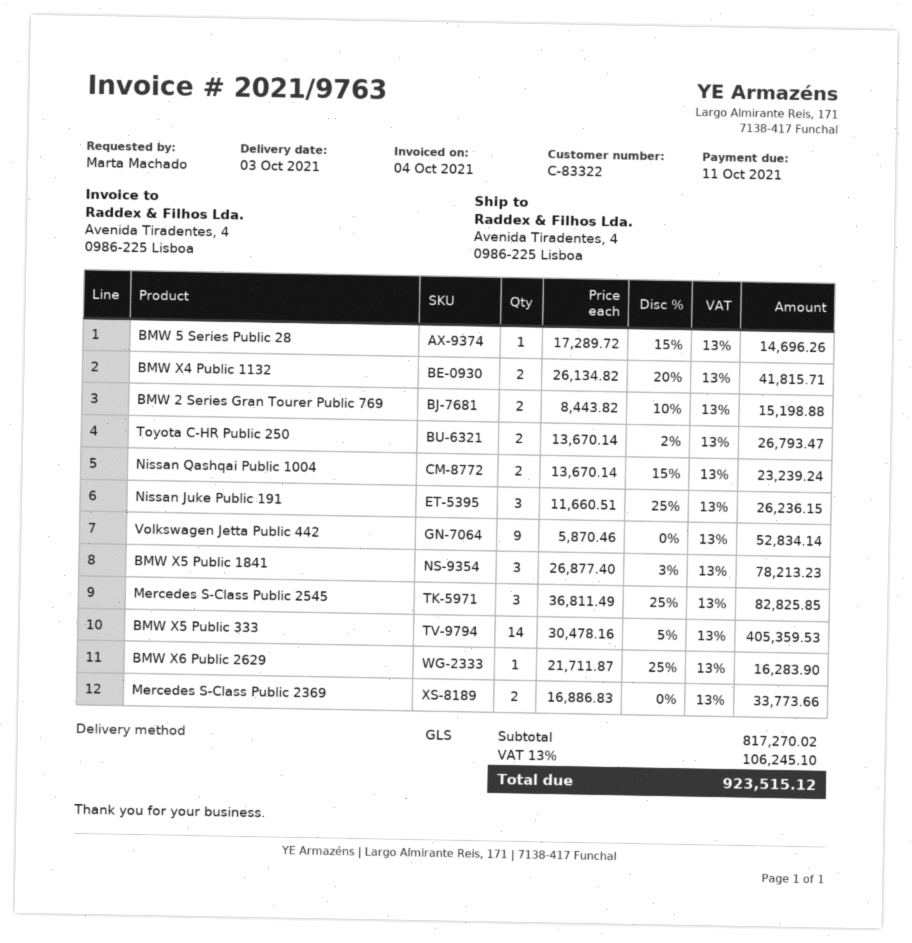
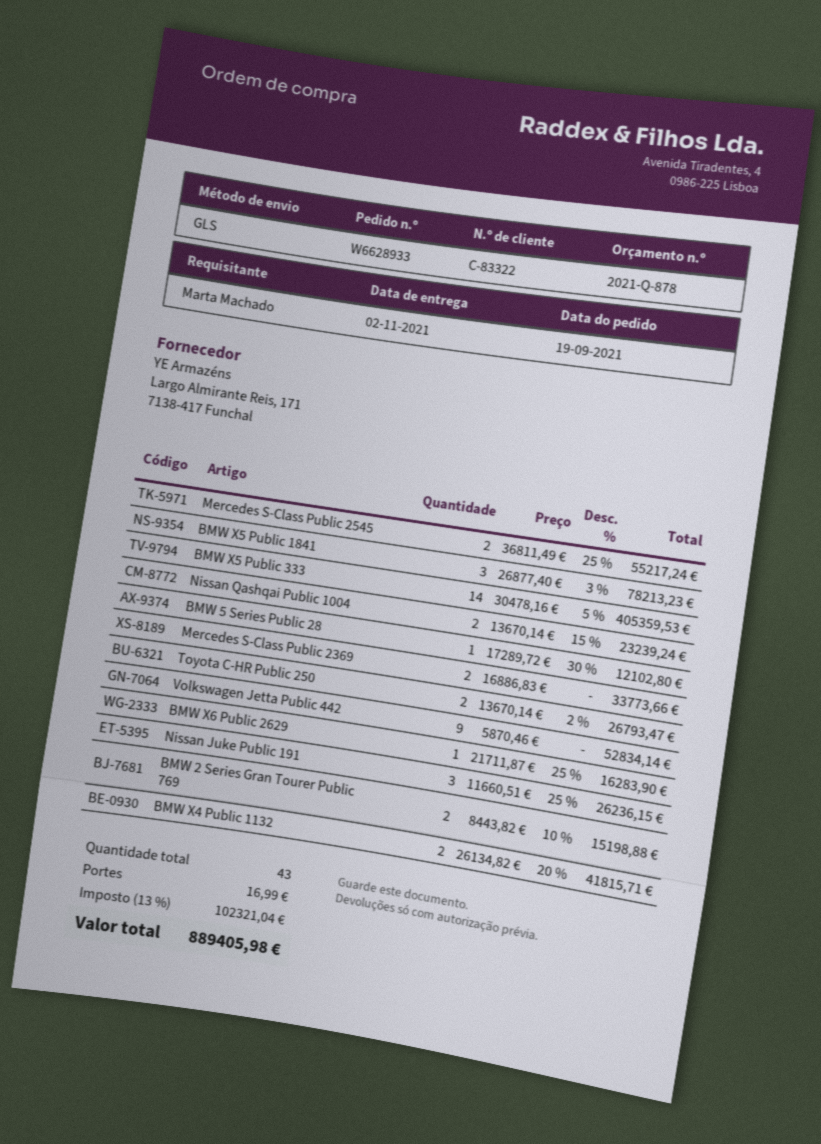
delivery date: 2021-10-03 -> 2021-11-02
BMW 5 Series Public 28: 1 x 17289.72 - 15% = 14696.26 -> 1 x 17289.72 - 30% = 12102.80
Mercedes S-Class Public 2545: 3 x 36811.49 - 25% = 82825.85 -> 2 x 36811.49 - 25% = 55217.24
shipping: none -> 16.99
tax: 13% = 106245.10 -> 13% = 102321.04
total: 923515.12 -> 889405.98

